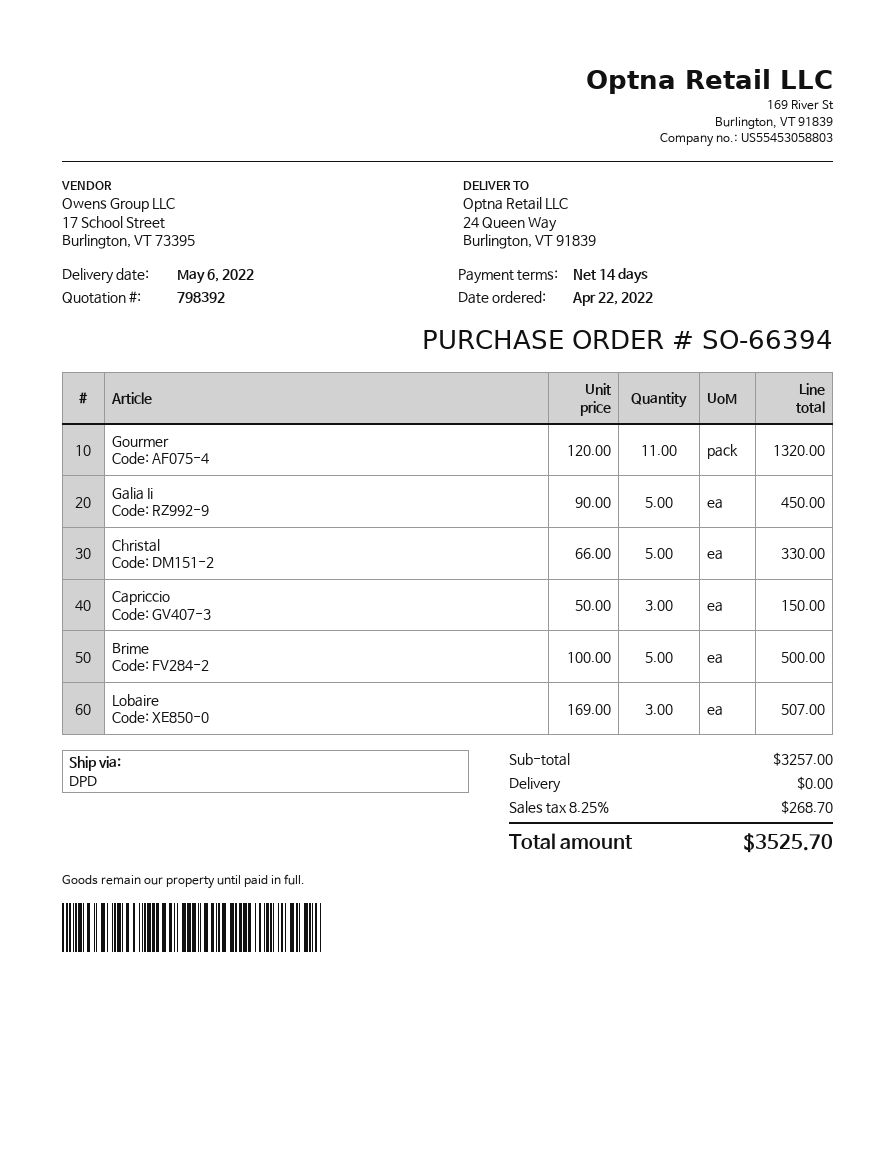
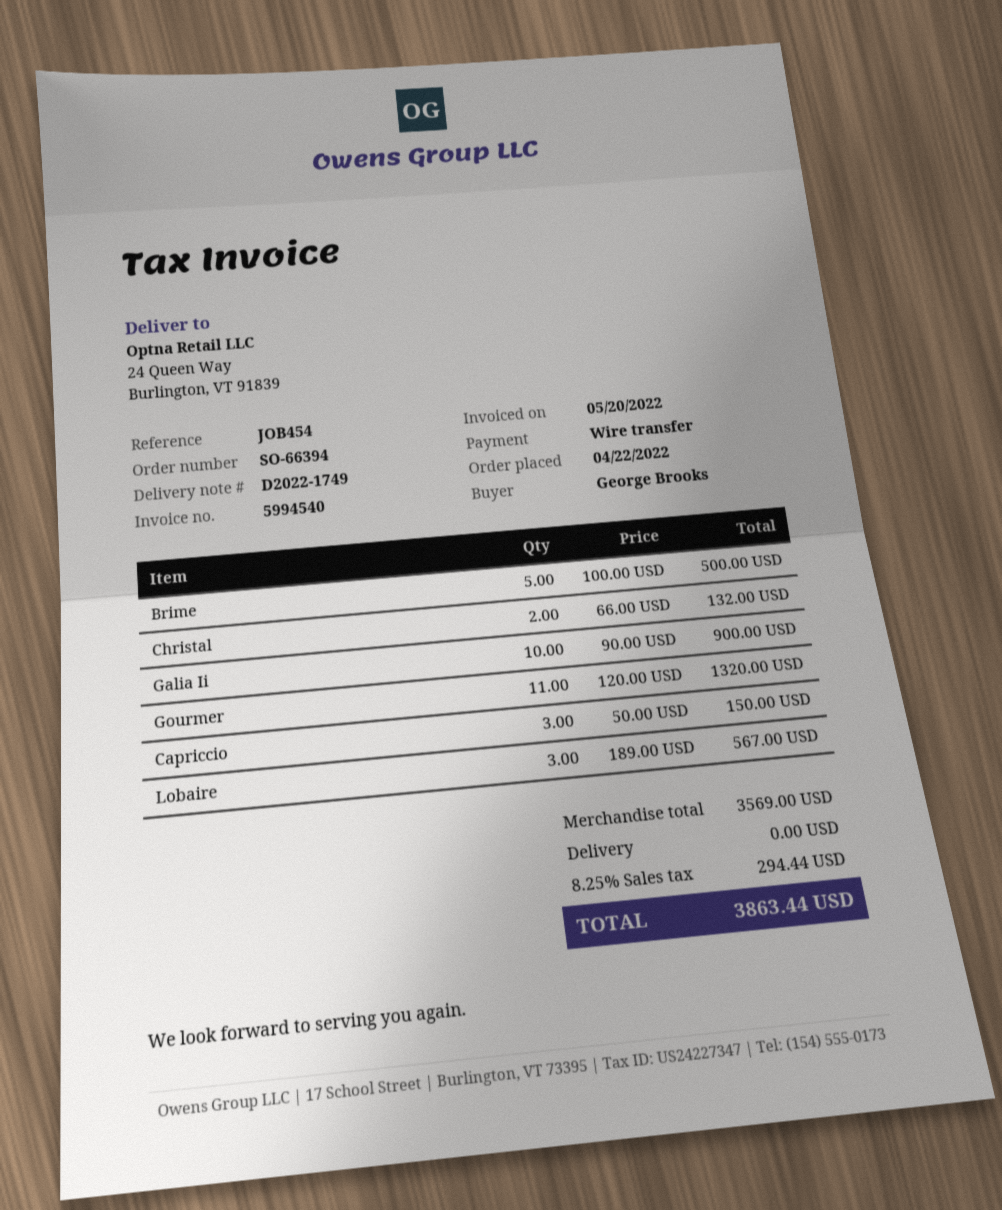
Galia Ii: 5 x 90.00 = 450.00 -> 10 x 90.00 = 900.00
Christal: 5 x 66.00 = 330.00 -> 2 x 66.00 = 132.00
Lobaire: 3 x 169.00 = 507.00 -> 3 x 189.00 = 567.00
subtotal: 3257.00 -> 3569.00
tax: 8.25% = 268.70 -> 8.25% = 294.44
total: 3525.70 -> 3863.44

